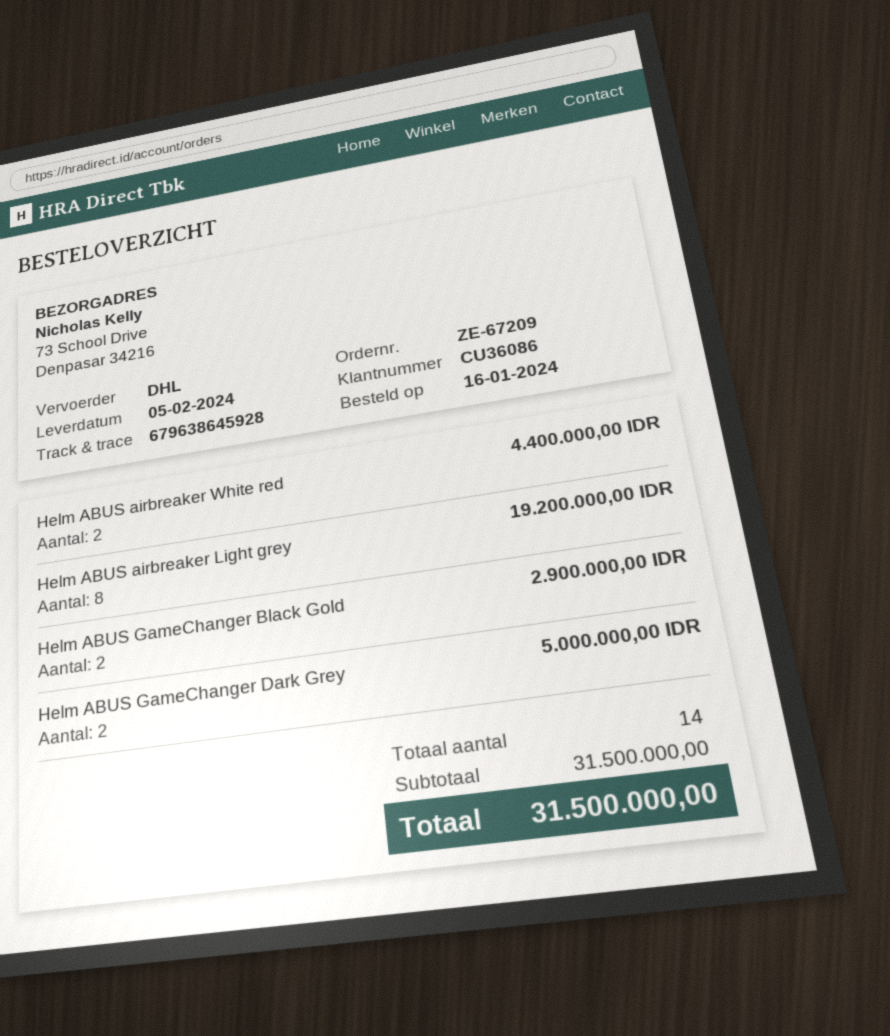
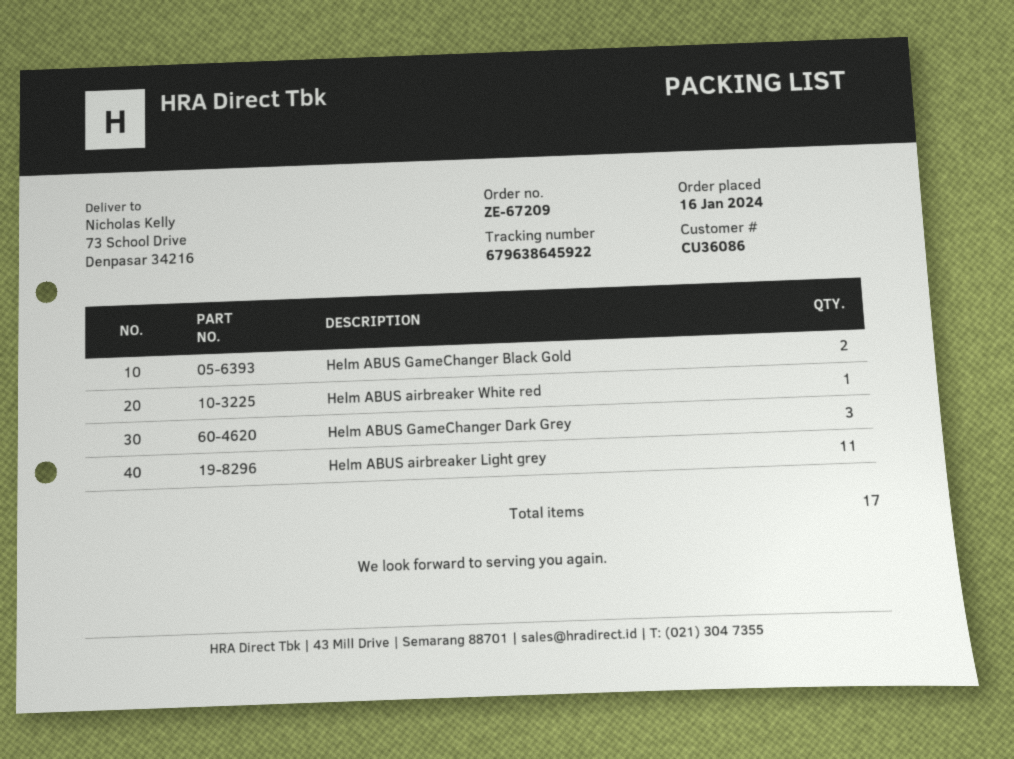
tracking number: 679638645928 -> 679638645922
Helm ABUS airbreaker White red: 2 -> 1
Helm ABUS airbreaker Light grey: 8 -> 11
Helm ABUS GameChanger Dark Grey: 2 -> 3
total quantity: 14 -> 17

